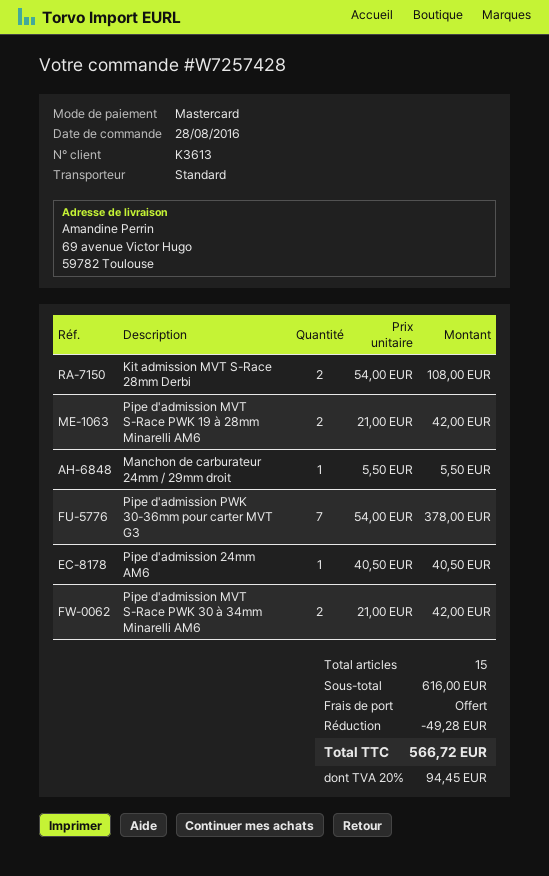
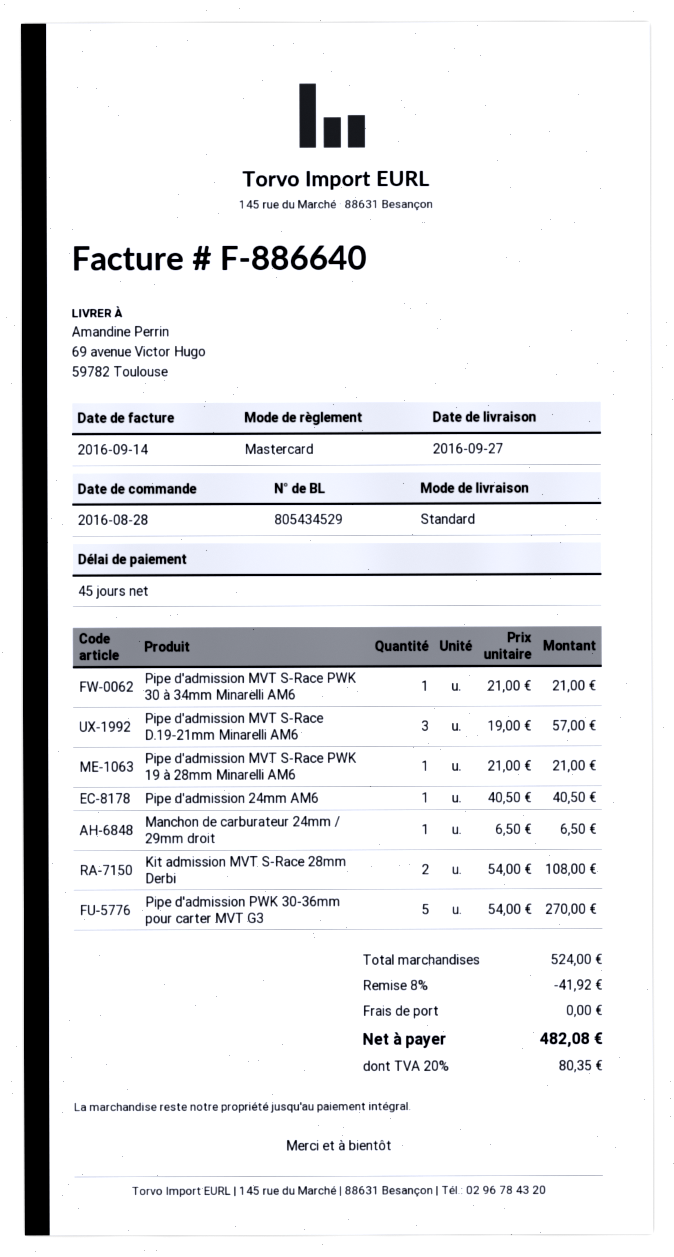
Pipe d'admission MVT S-Race PWK 19 à 28mm Minarelli AM6: 2 x 21.00 = 42.00 -> 1 x 21.00 = 21.00
Manchon de carburateur 24mm / 29mm droit: 1 x 5.50 = 5.50 -> 1 x 6.50 = 6.50
Pipe d'admission PWK 30-36mm pour carter MVT G3: 7 x 54.00 = 378.00 -> 5 x 54.00 = 270.00
Pipe d'admission MVT S-Race PWK 30 à 34mm Minarelli AM6: 2 x 21.00 = 42.00 -> 1 x 21.00 = 21.00
Pipe d'admission MVT S-Race D.19-21mm Minarelli AM6: none -> 3 x 19.00 = 57.00
subtotal: 616.00 -> 524.00
discount: 49.28 -> 41.92
tax: 20% = 94.45 -> 20% = 80.35
total: 566.72 -> 482.08

